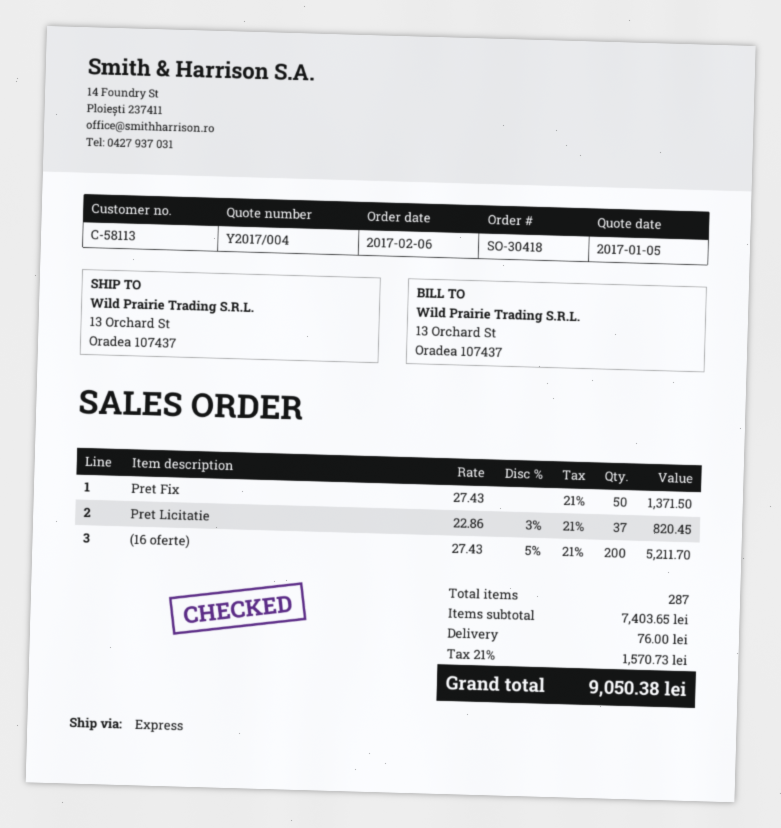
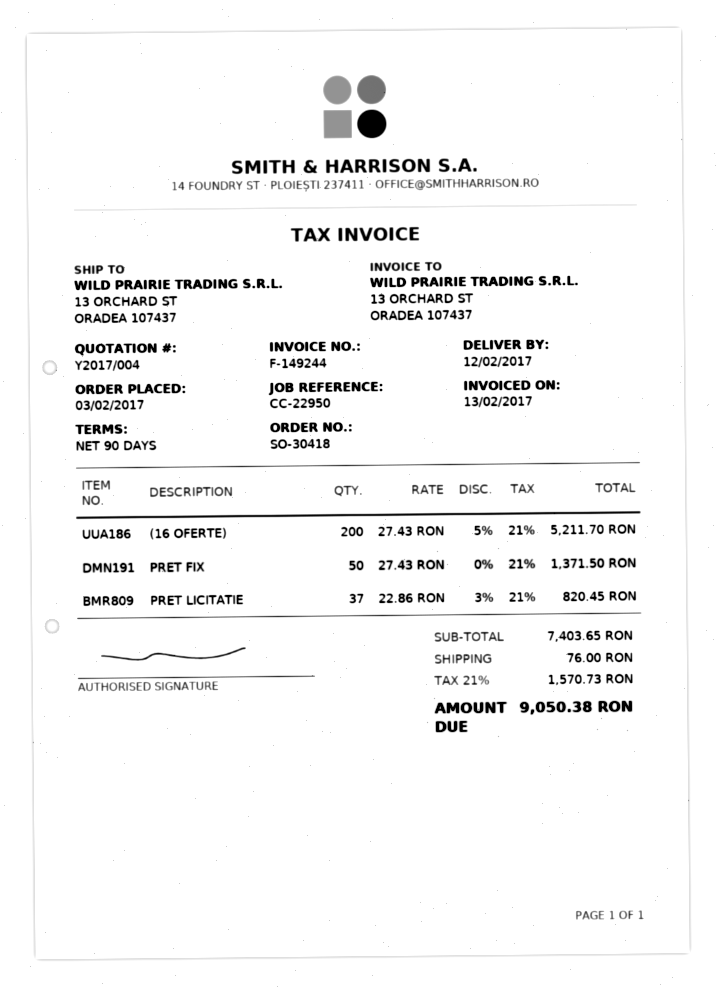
order date: 2017-02-06 -> 2017-02-03

